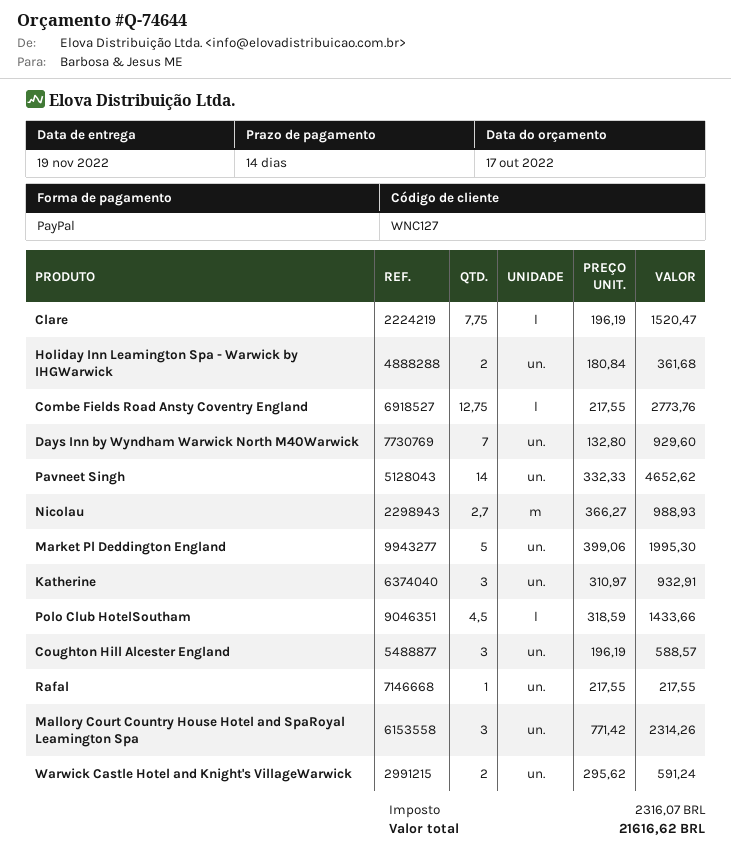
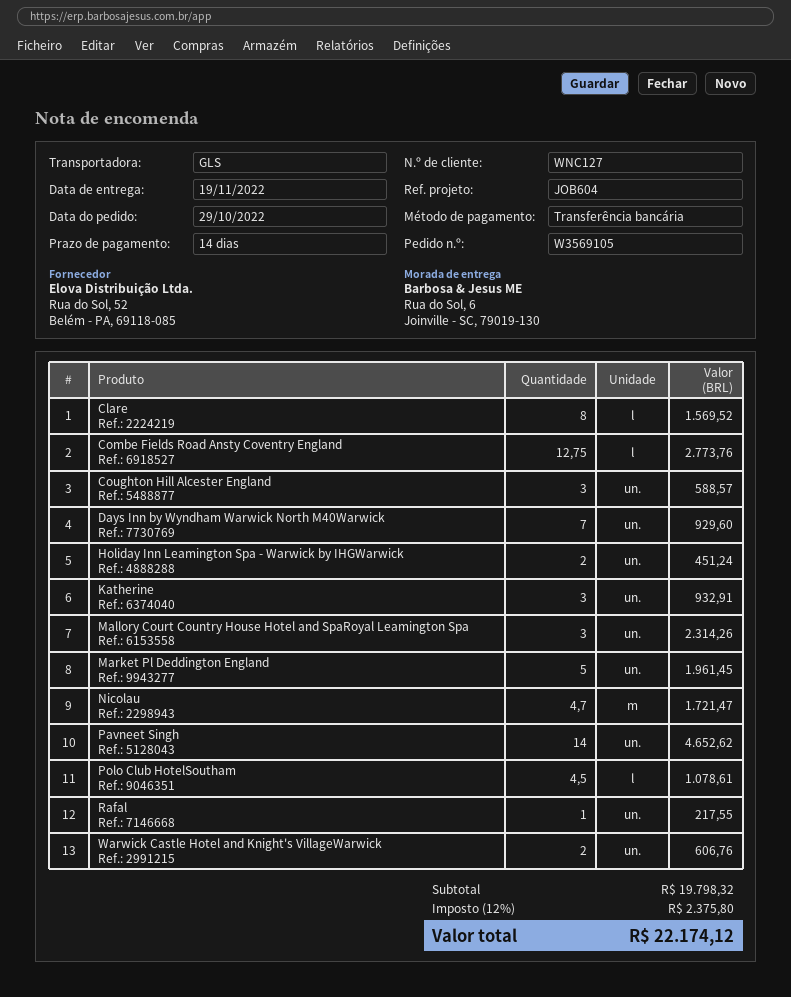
payment method: PayPal -> bank transfer
Clare: 7.75 for 1520.47 -> 8 for 1569.52
Holiday Inn Leamington Spa - Warwick by IHGWarwick: 2 for 361.68 -> 2 for 451.24
Nicolau: 2.7 for 988.93 -> 4.7 for 1721.47
Market Pl Deddington England: 5 for 1995.30 -> 5 for 1961.45
Polo Club HotelSoutham: 4.5 for 1433.66 -> 4.5 for 1078.61
Warwick Castle Hotel and Knight's VillageWarwick: 2 for 591.24 -> 2 for 606.76
tax: 2316.07 -> 2375.80
total: 21616.62 -> 22174.12

